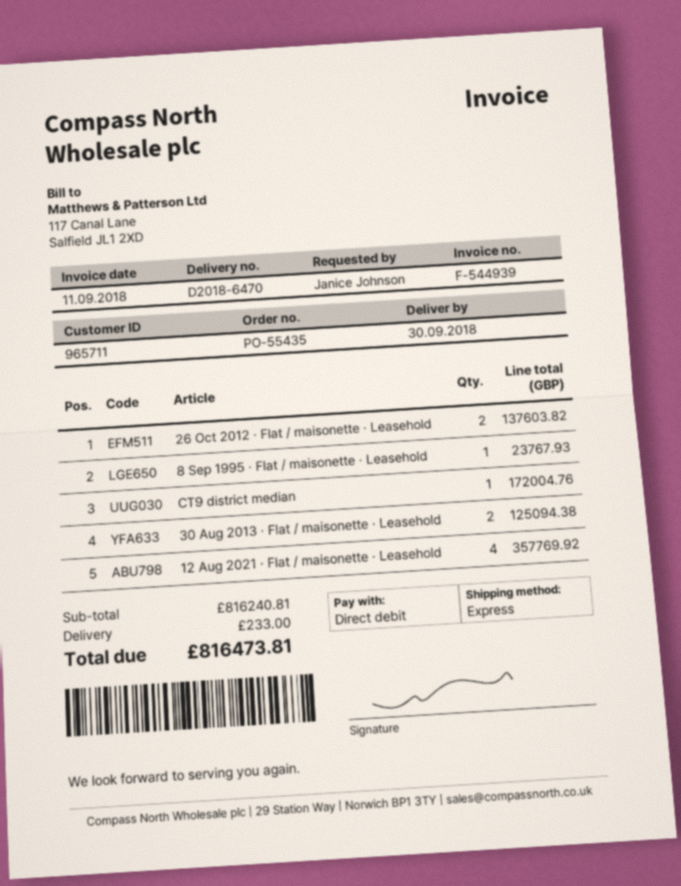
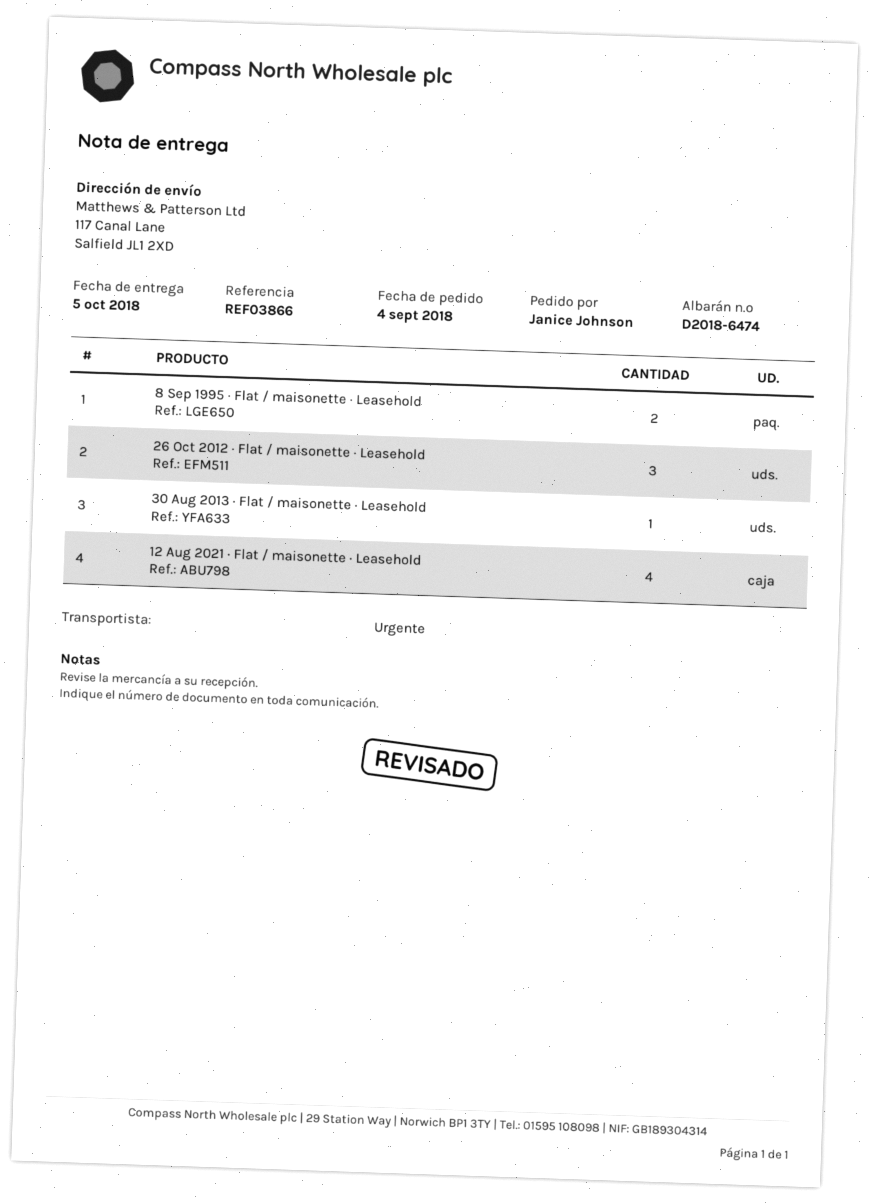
delivery note number: D2018-6470 -> D2018-6474
delivery date: 2018-09-30 -> 2018-10-05
26 Oct 2012 · Flat / maisonette · Leasehold: 2 -> 3
8 Sep 1995 · Flat / maisonette · Leasehold: 1 -> 2
CT9 district median: 1 -> none
30 Aug 2013 · Flat / maisonette · Leasehold: 2 -> 1

